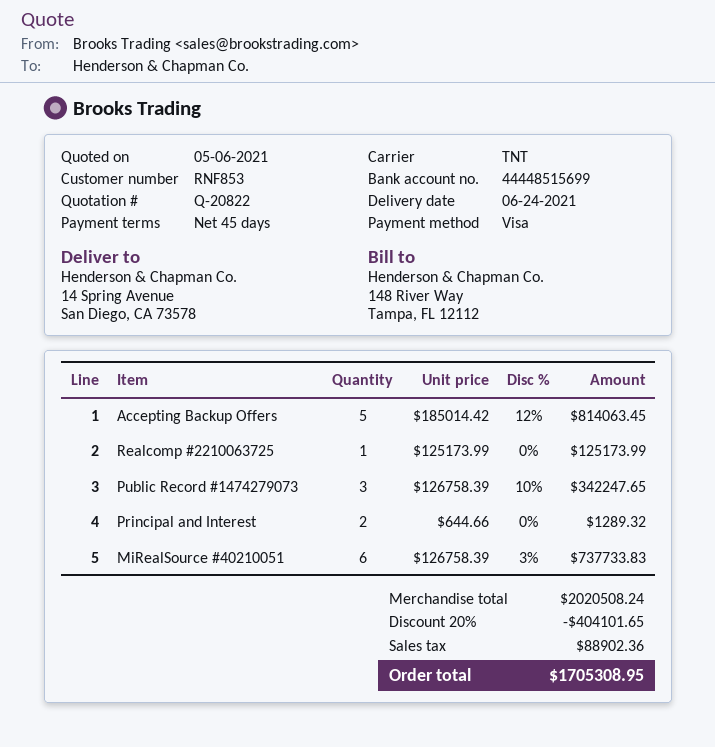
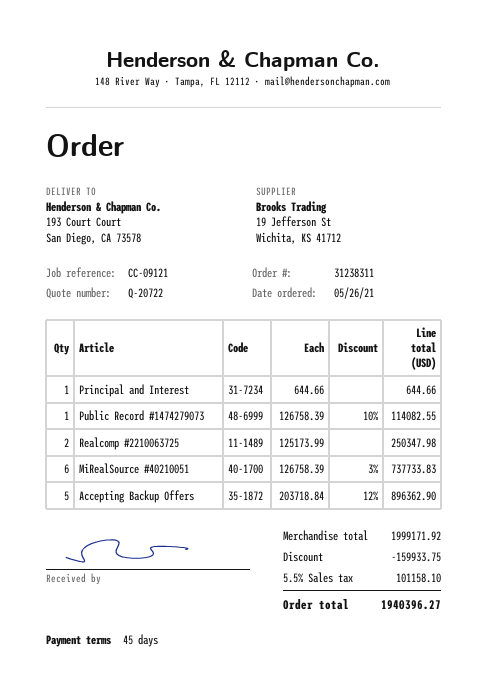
quote number: Q-20822 -> Q-20722
ship to: 14 Spring Avenue, San Diego, CA 73578 -> 193 Court Court, San Diego, CA 73578
Accepting Backup Offers: 5 x 185014.42 - 12% = 814063.45 -> 5 x 203718.84 - 12% = 896362.90
Realcomp #2210063725: 1 x 125173.99 = 125173.99 -> 2 x 125173.99 = 250347.98
Public Record #1474279073: 3 x 126758.39 - 10% = 342247.65 -> 1 x 126758.39 - 10% = 114082.55
Principal and Interest: 2 x 644.66 = 1289.32 -> 1 x 644.66 = 644.66
subtotal: 2020508.24 -> 1999171.92
discount: 404101.65 -> 159933.75
tax: 88902.36 -> 101158.10
total: 1705308.95 -> 1940396.27

